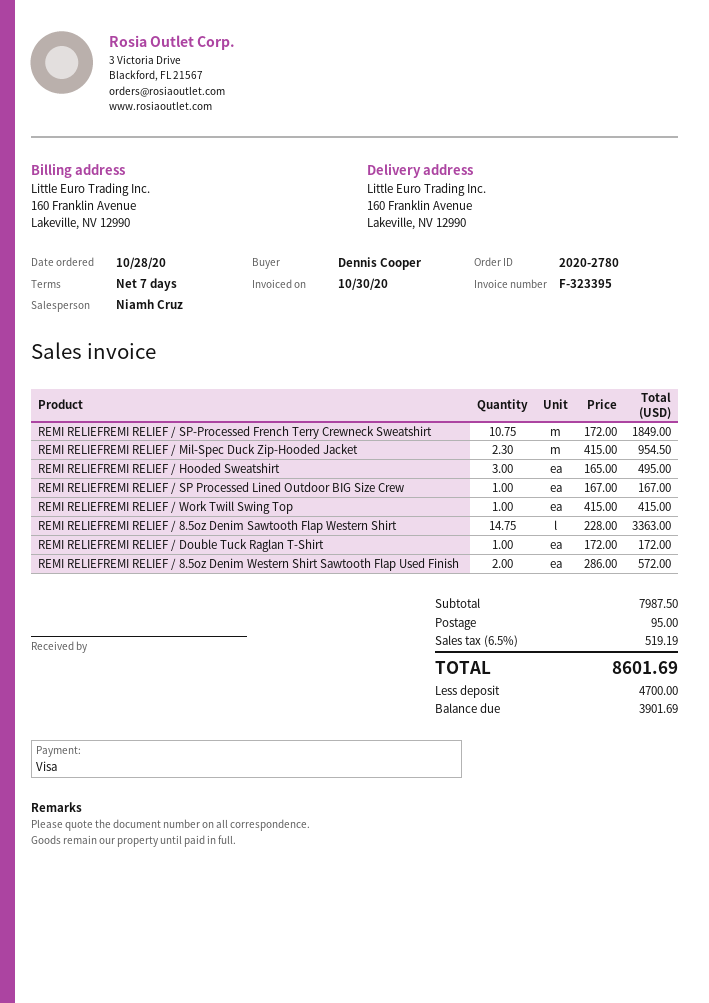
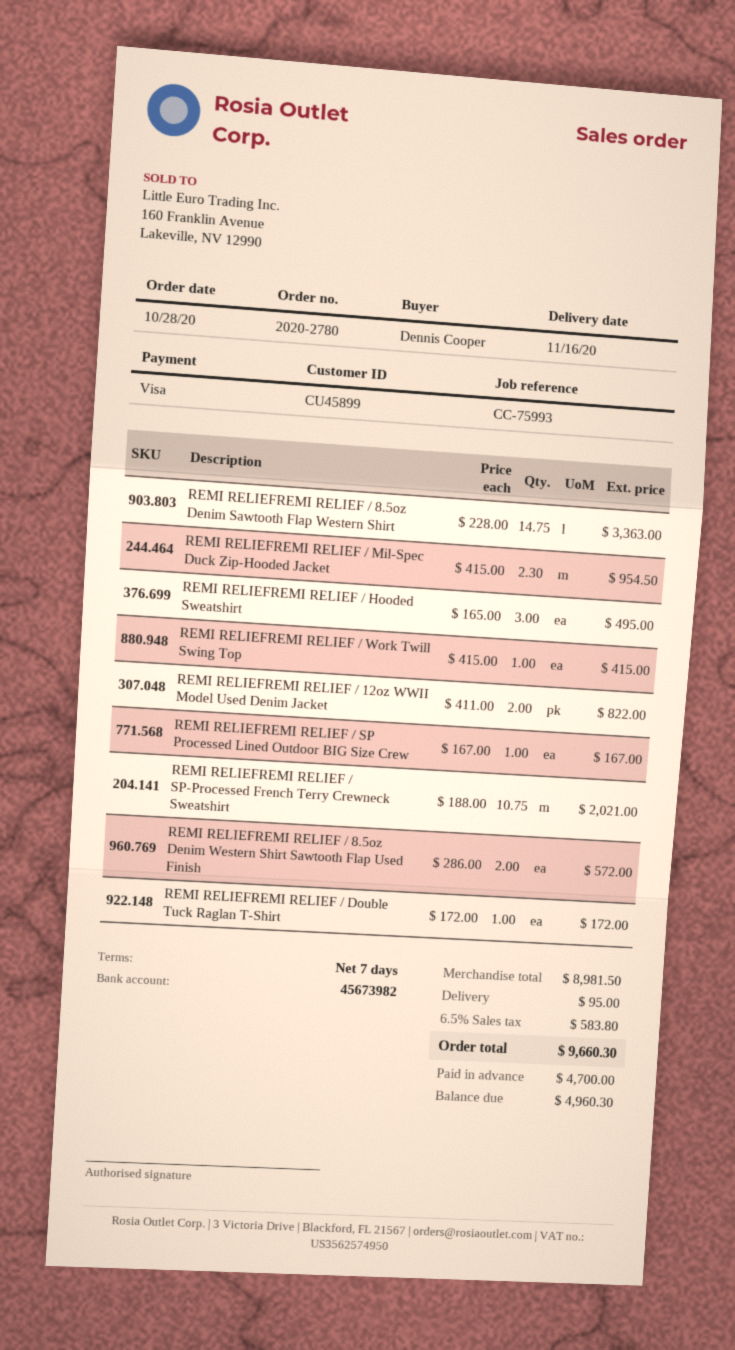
REMI RELIEFREMI RELIEF / SP-Processed French Terry Crewneck Sweatshirt: 10.75 x 172.00 = 1849.00 -> 10.75 x 188.00 = 2021.00
REMI RELIEFREMI RELIEF / 12oz WWII Model Used Denim Jacket: none -> 2 x 411.00 = 822.00
subtotal: 7987.50 -> 8981.50
tax: 6.5% = 519.19 -> 6.5% = 583.80
total: 8601.69 -> 9660.30
balance: 3901.69 -> 4960.30

